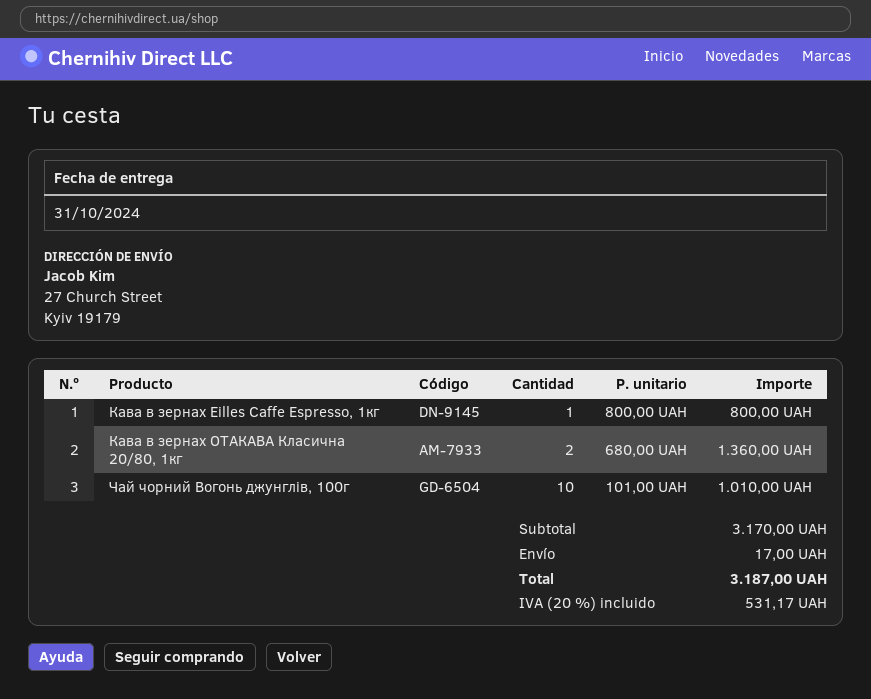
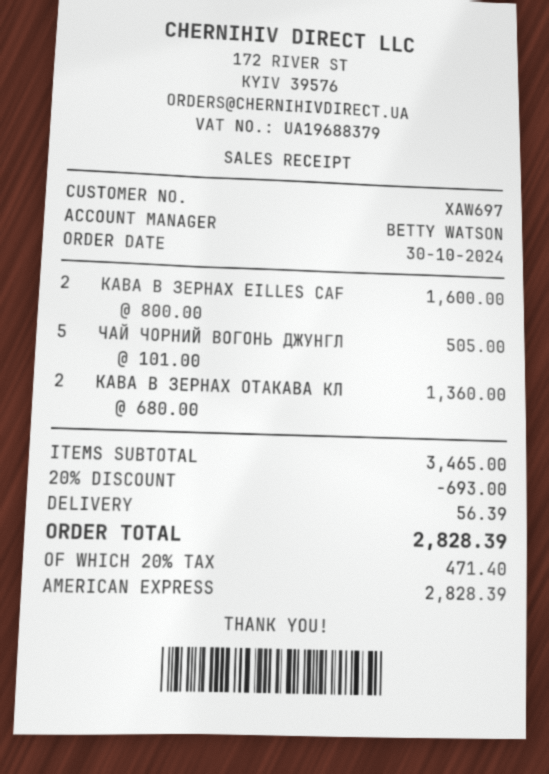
Кава в зернах Eilles Caffe Espresso, 1кг: 1 x 800.00 = 800.00 -> 2 x 800.00 = 1600.00
Чай чорний Вогонь джунглів, 100г: 10 x 101.00 = 1010.00 -> 5 x 101.00 = 505.00
subtotal: 3170.00 -> 3465.00
discount: none -> 20% = 693.00
shipping: 17.00 -> 56.39
tax: 20% = 531.17 -> 20% = 471.40
total: 3187.00 -> 2828.39

